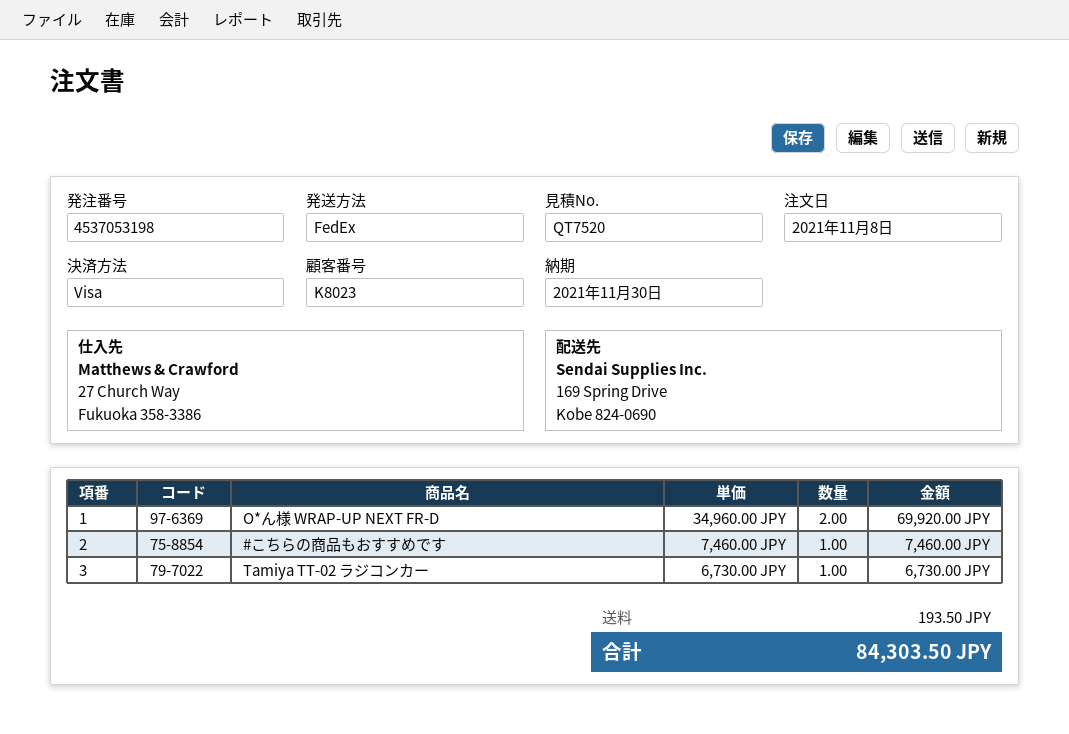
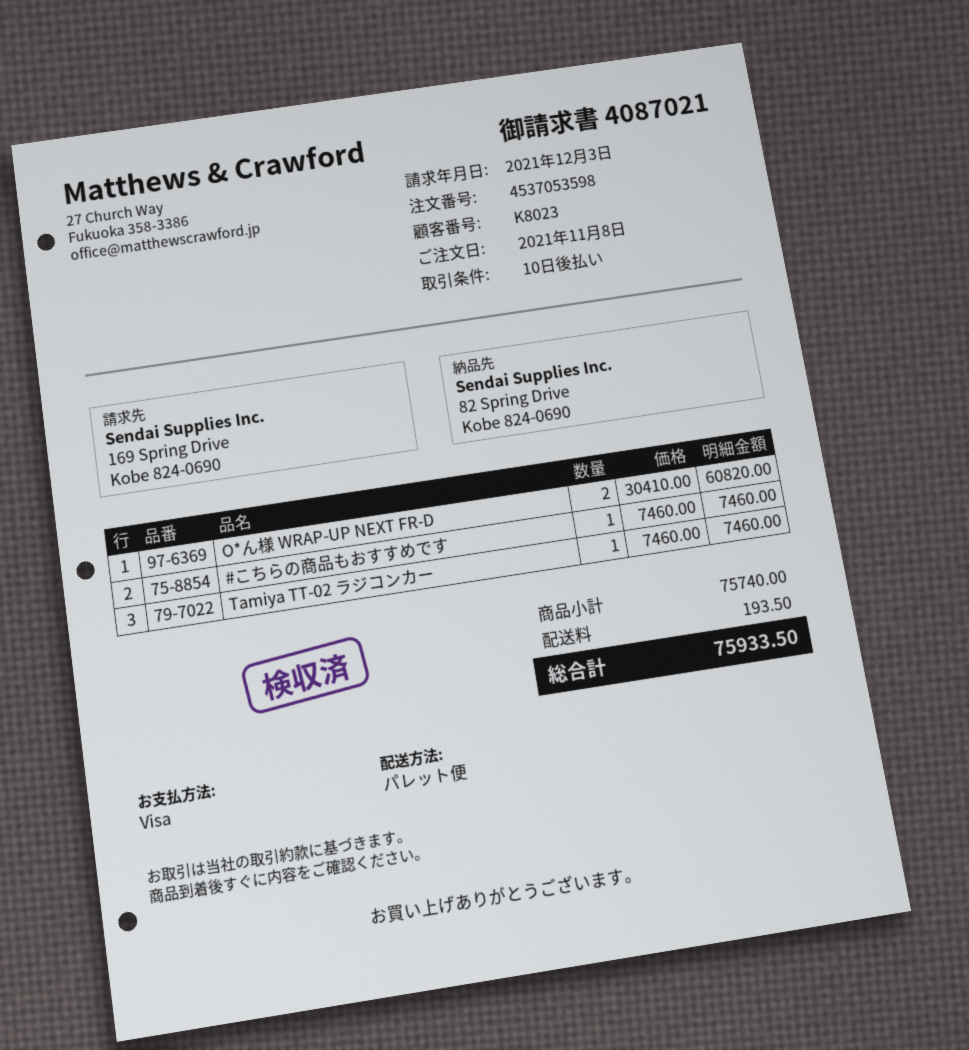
order number: 4537053198 -> 4537053598
shipping method: FedEx -> pallet freight
ship to: 169 Spring Drive, Kobe 824-0690 -> 82 Spring Drive, Kobe 824-0690
O*ん様 WRAP-UP NEXT FR-D: 2 x 34960.00 = 69920.00 -> 2 x 30410.00 = 60820.00
Tamiya TT-02 ラジコンカー: 1 x 6730.00 = 6730.00 -> 1 x 7460.00 = 7460.00
total: 84303.50 -> 75933.50

